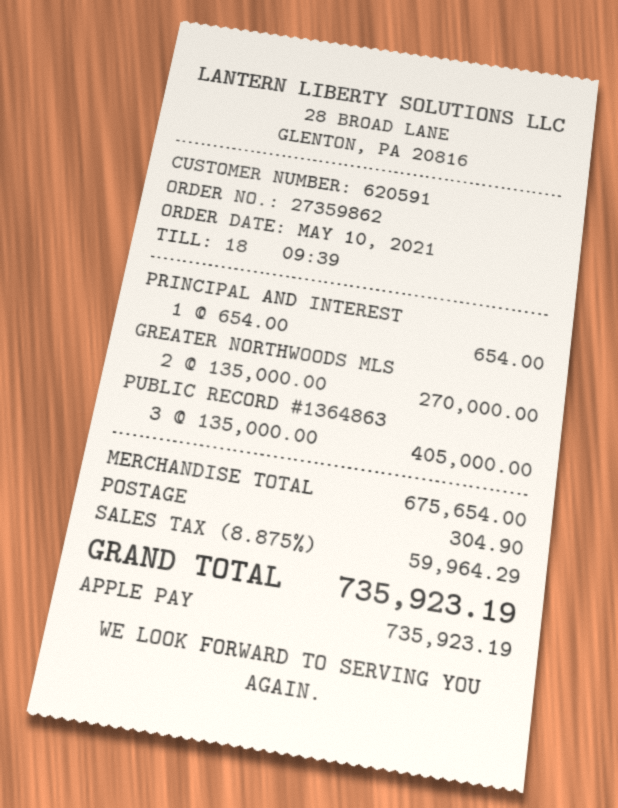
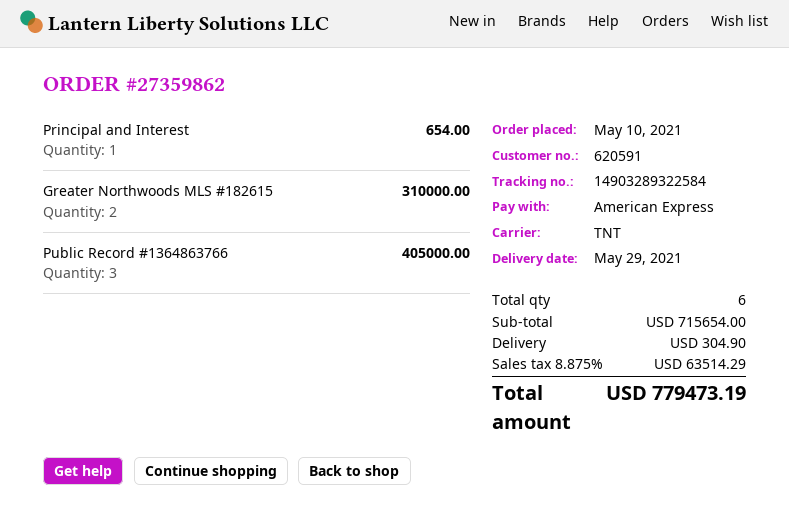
payment method: Apple Pay -> American Express
GREATER NORTHWOODS MLS: 2 for 270000.00 -> 2 for 310000.00
subtotal: 675654.00 -> 715654.00
tax: 8.875% = 59964.29 -> 8.875% = 63514.29
total: 735923.19 -> 779473.19

